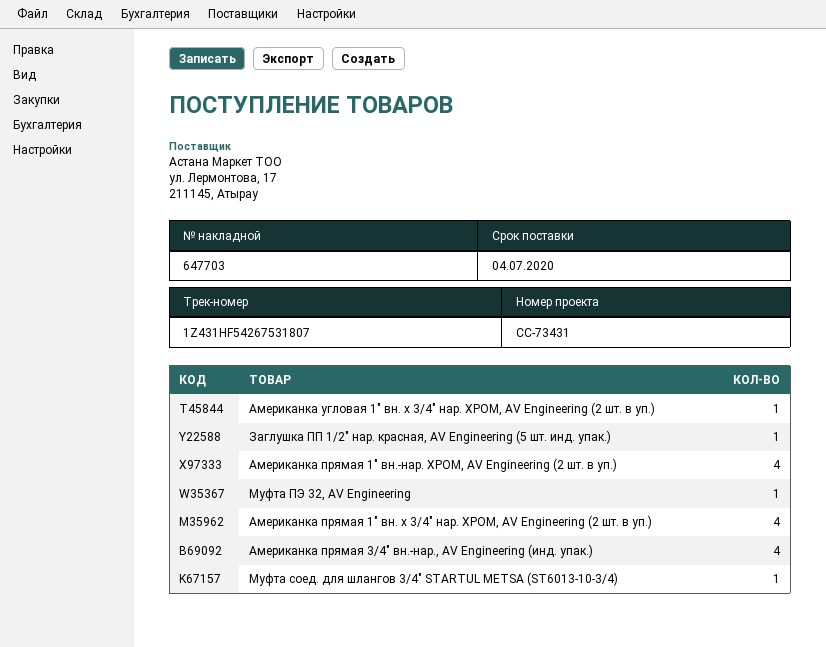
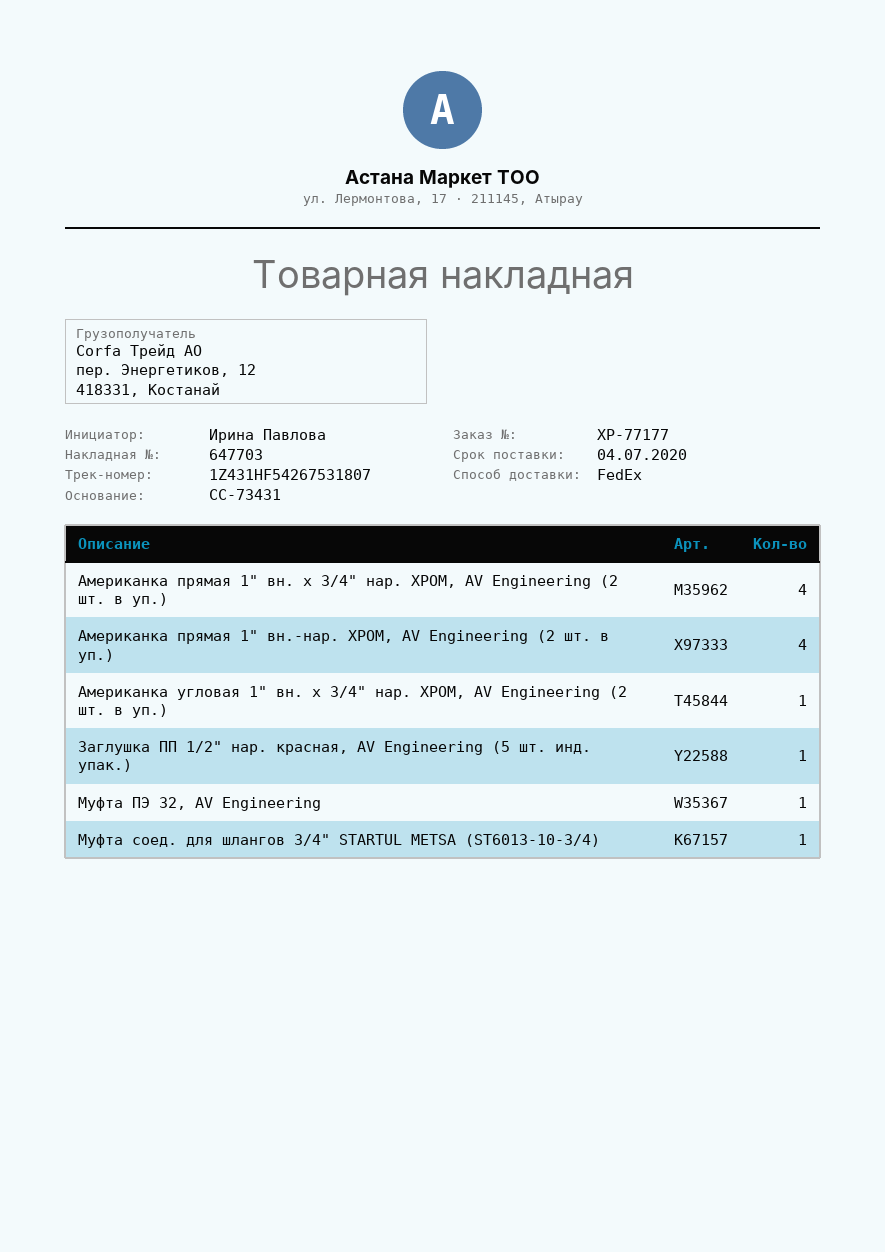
Американка прямая 3/4" вн.-нар., AV Engineering (инд. упак.): 4 -> none

